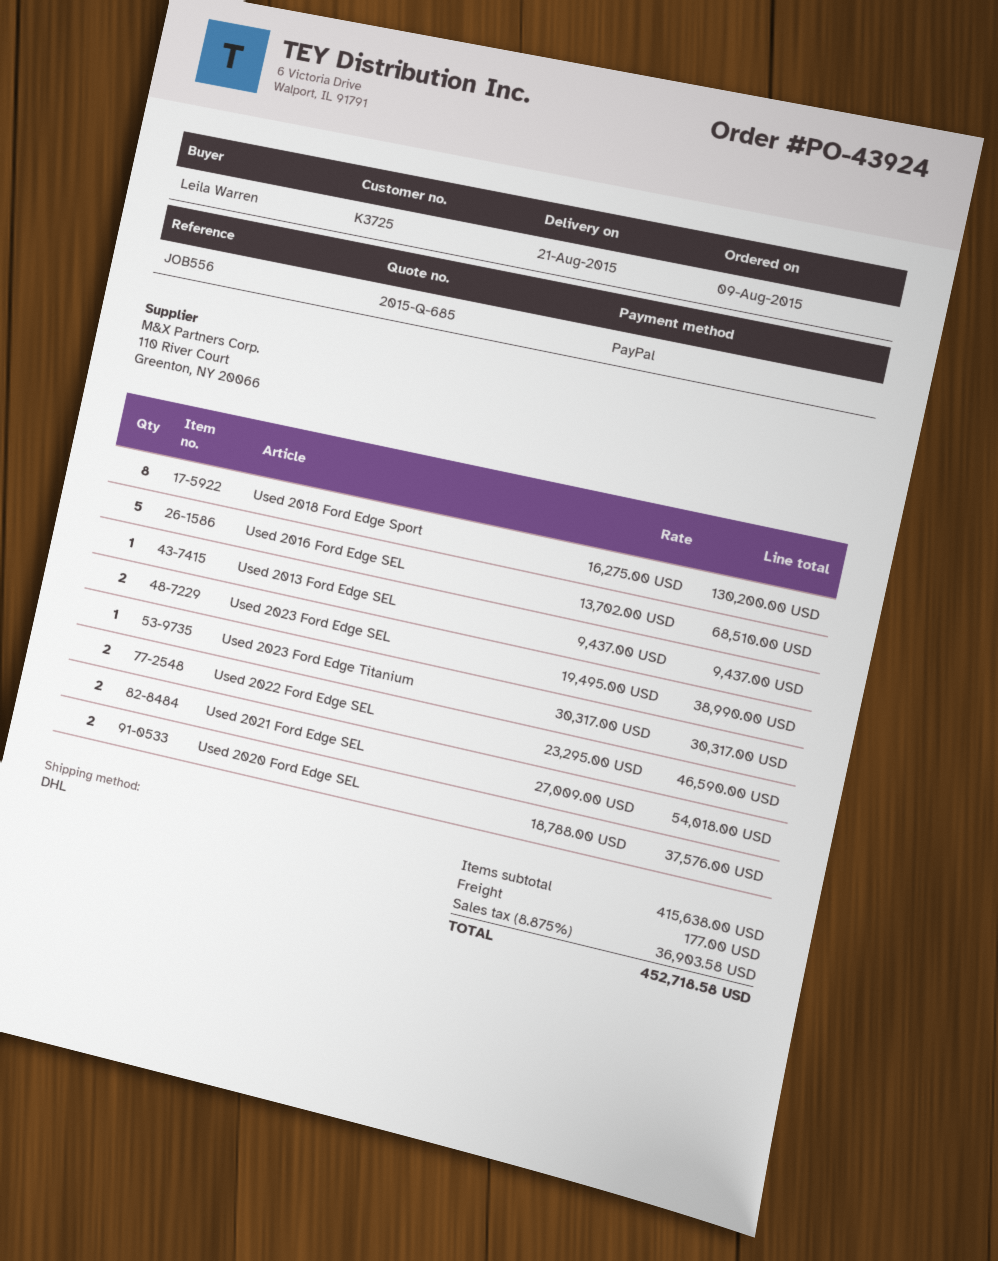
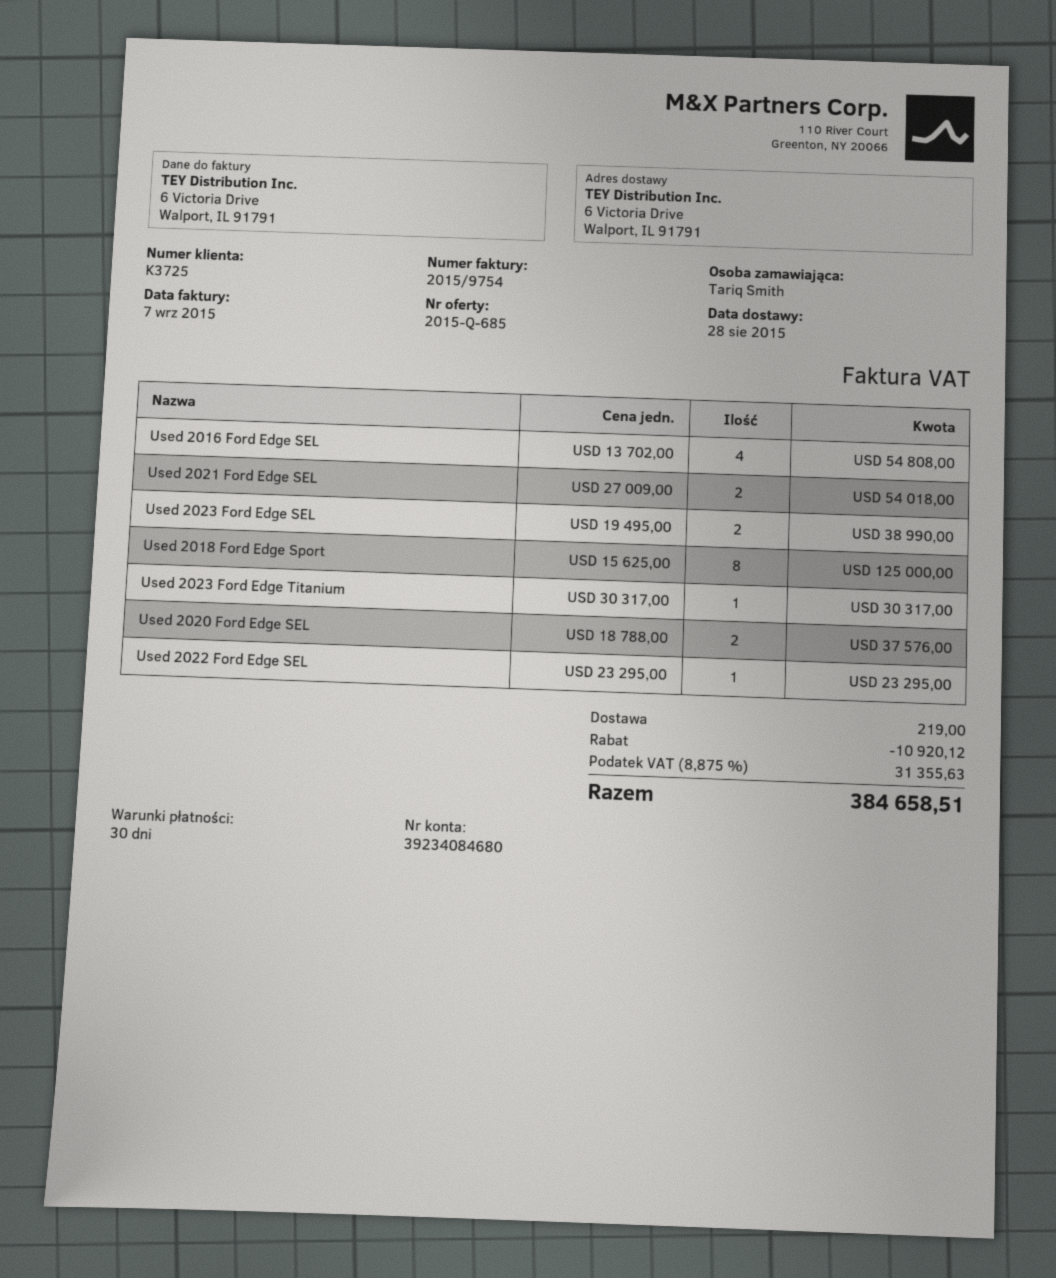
delivery date: 2015-08-21 -> 2015-08-28
ordered by: Leila Warren -> Tariq Smith
Used 2018 Ford Edge Sport: 8 x 16275.00 = 130200.00 -> 8 x 15625.00 = 125000.00
Used 2016 Ford Edge SEL: 5 x 13702.00 = 68510.00 -> 4 x 13702.00 = 54808.00
Used 2013 Ford Edge SEL: 1 x 9437.00 = 9437.00 -> none
Used 2022 Ford Edge SEL: 2 x 23295.00 = 46590.00 -> 1 x 23295.00 = 23295.00
discount: none -> 10920.12
shipping: 177.00 -> 219.00
tax: 8.875% = 36903.58 -> 8.875% = 31355.63
total: 452718.58 -> 384658.51

